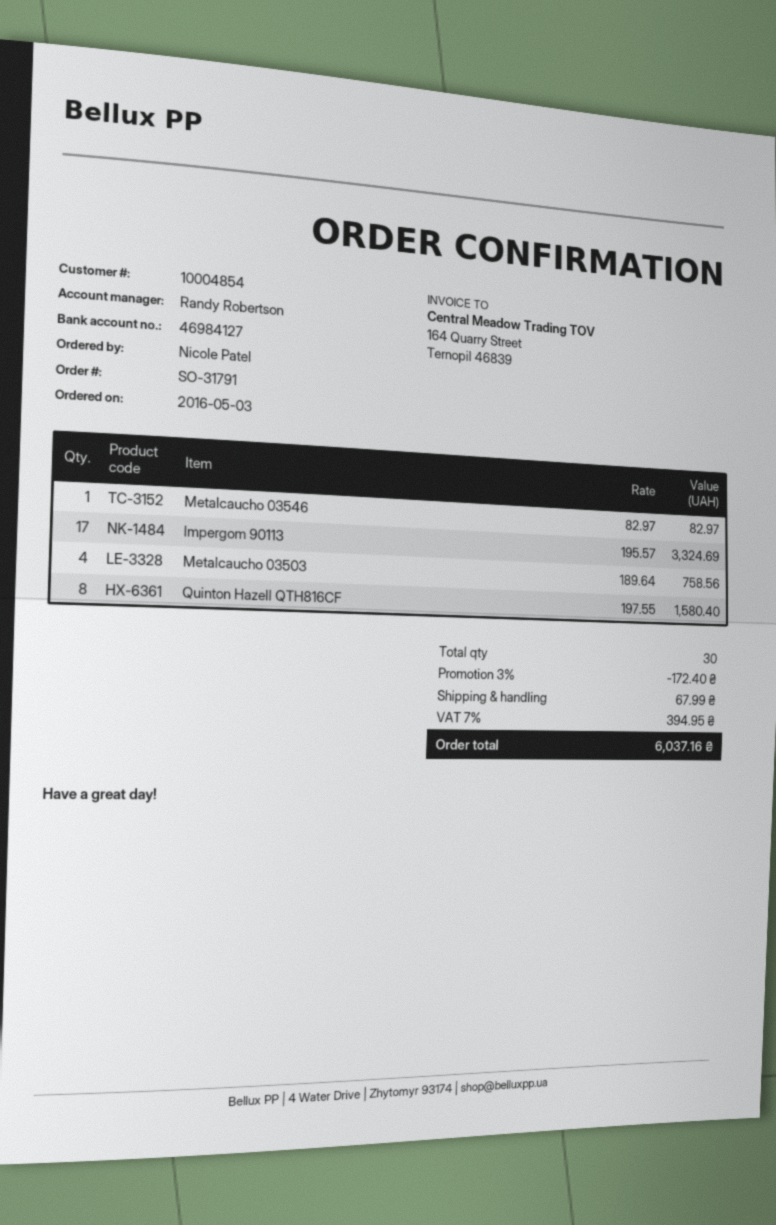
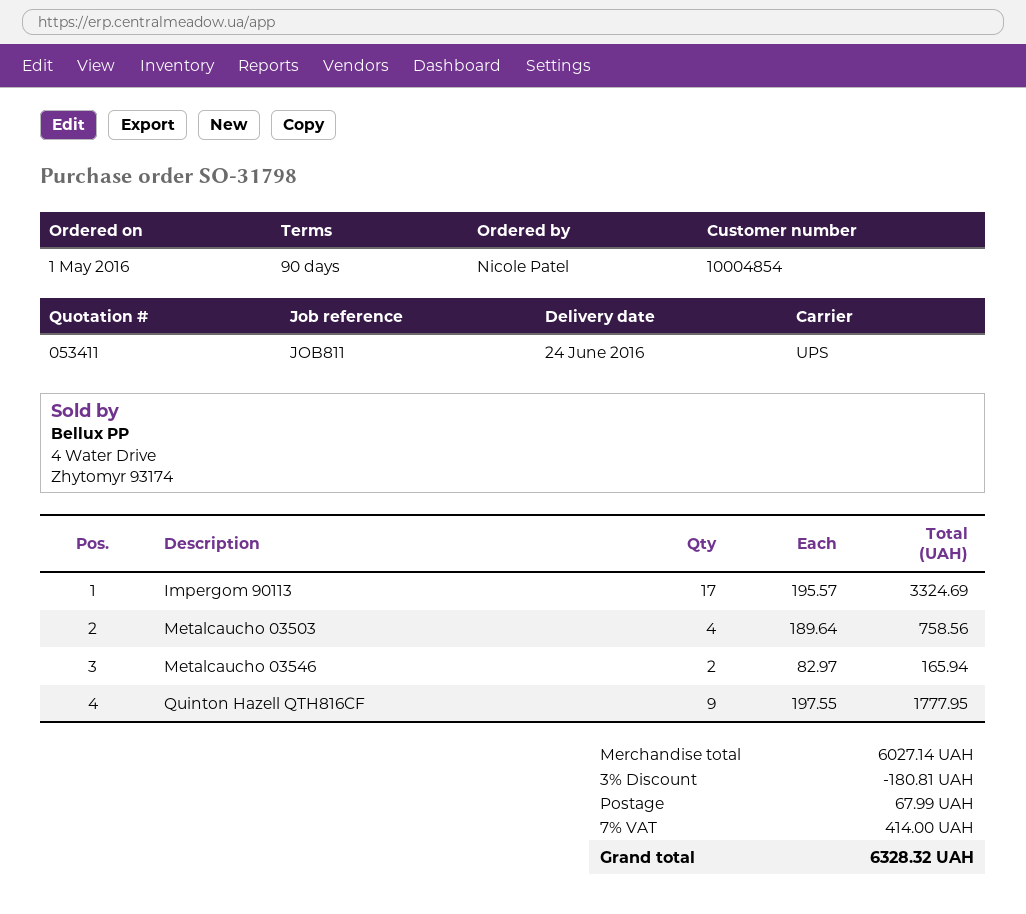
order number: SO-31791 -> SO-31798
order date: 2016-05-03 -> 2016-05-01
Metalcaucho 03546: 1 x 82.97 = 82.97 -> 2 x 82.97 = 165.94
Quinton Hazell QTH816CF: 8 x 197.55 = 1580.40 -> 9 x 197.55 = 1777.95
discount: 3% = 172.40 -> 3% = 180.81
tax: 7% = 394.95 -> 7% = 414.00
total: 6037.16 -> 6328.32

